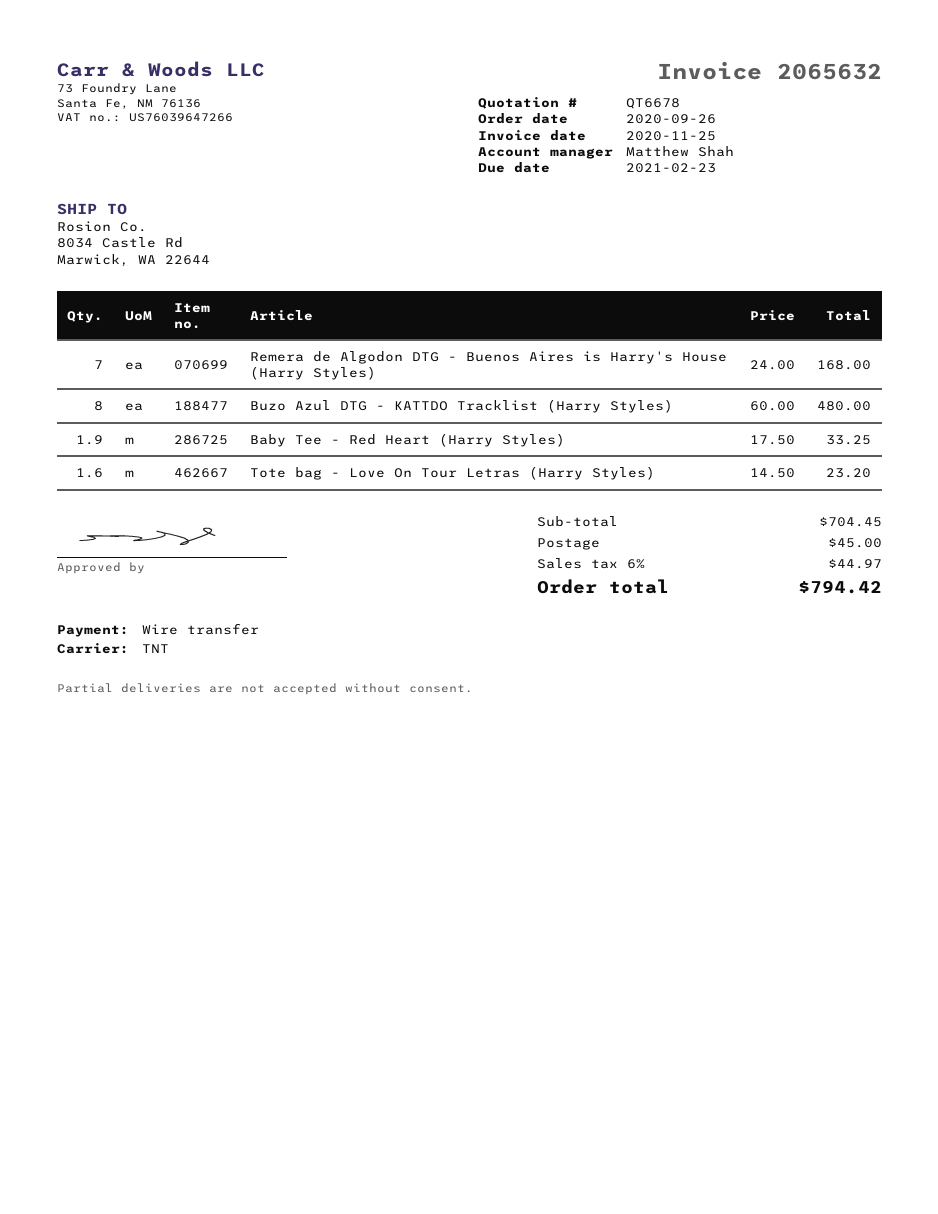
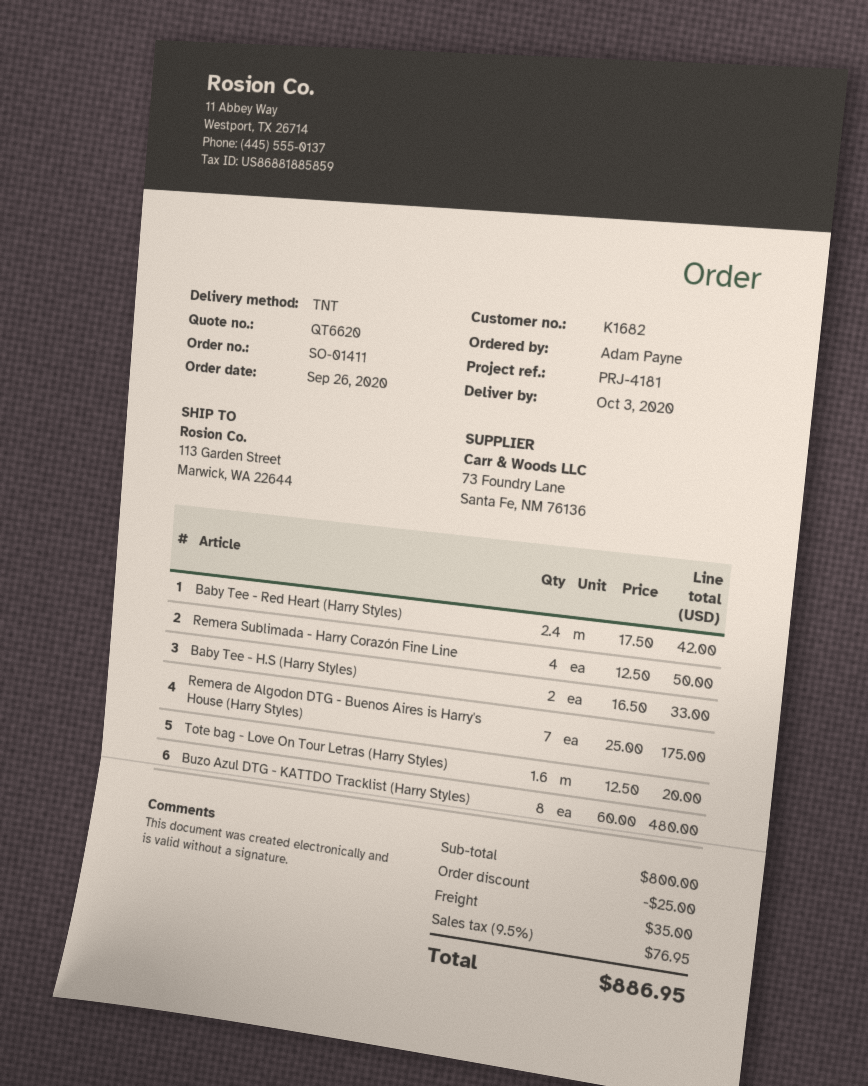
quote number: QT6678 -> QT6620
ship to: 8034 Castle Rd, Marwick, WA 22644 -> 113 Garden Street, Marwick, WA 22644
Remera de Algodon DTG - Buenos Aires is Harry's House (Harry Styles): 7 x 24.00 = 168.00 -> 7 x 25.00 = 175.00
Baby Tee - Red Heart (Harry Styles): 1.9 x 17.50 = 33.25 -> 2.4 x 17.50 = 42.00
Tote bag - Love On Tour Letras (Harry Styles): 1.6 x 14.50 = 23.20 -> 1.6 x 12.50 = 20.00
Remera Sublimada - Harry Corazón Fine Line: none -> 4 x 12.50 = 50.00
Baby Tee - H.S (Harry Styles): none -> 2 x 16.50 = 33.00
subtotal: 704.45 -> 800.00
discount: none -> 25.00
shipping: 45.00 -> 35.00
tax: 6% = 44.97 -> 9.5% = 76.95
total: 794.42 -> 886.95

